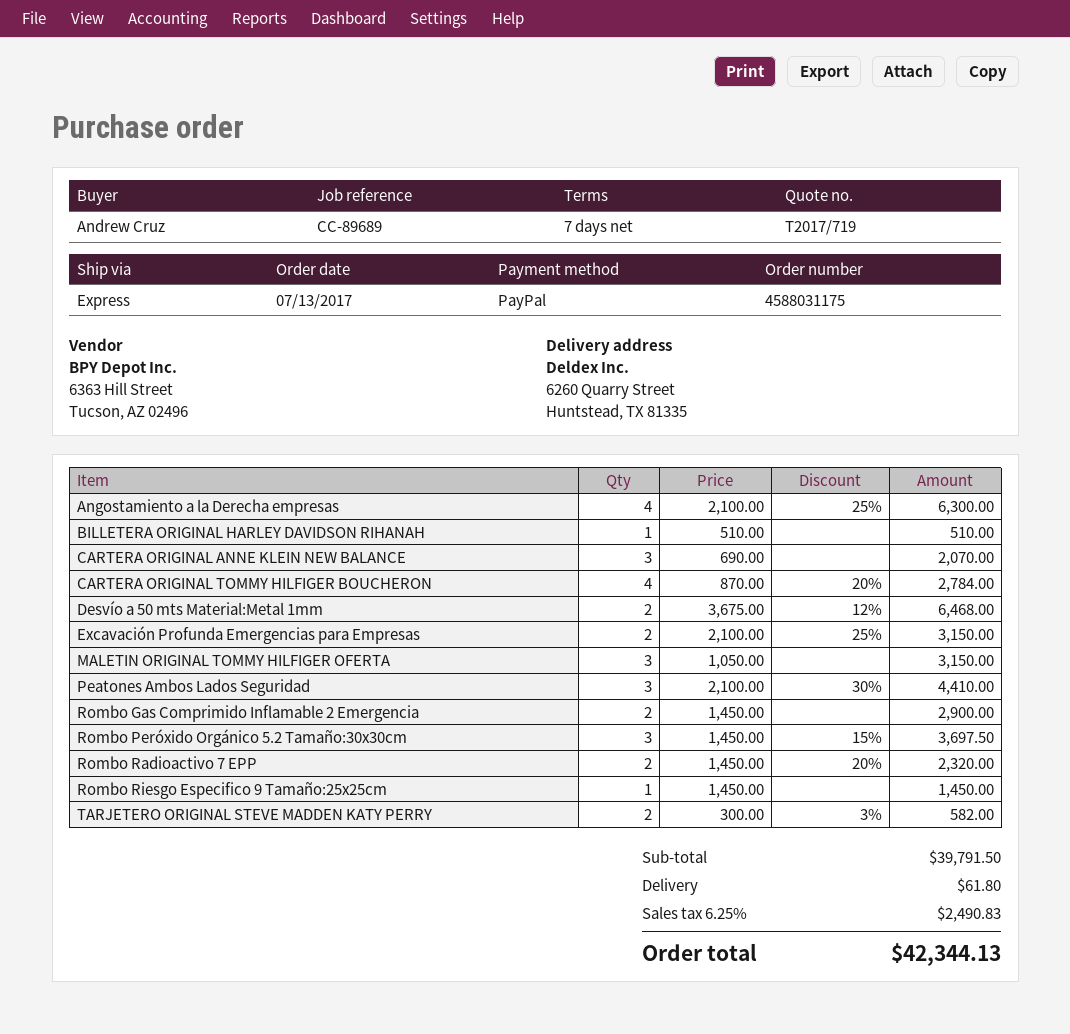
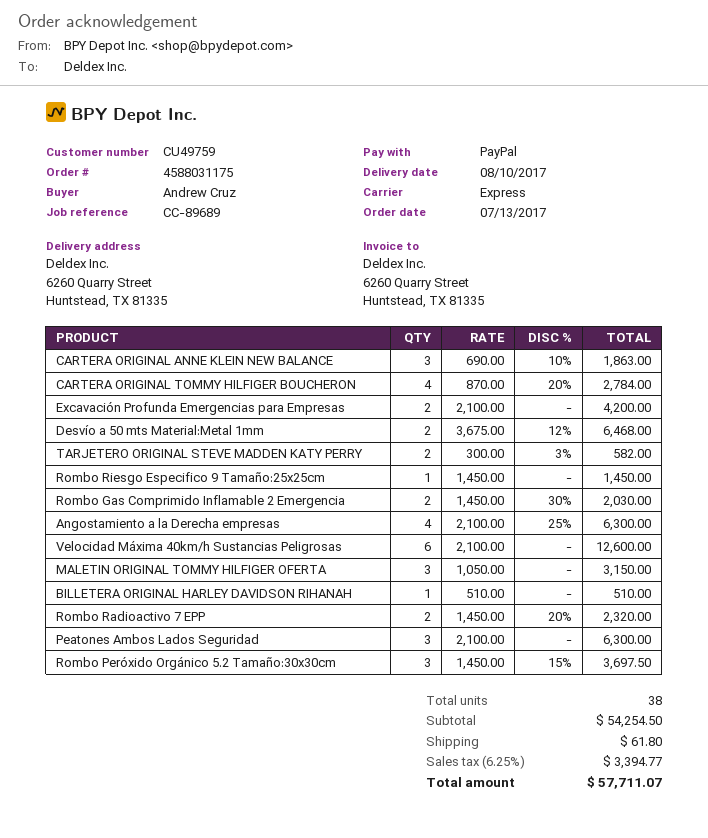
CARTERA ORIGINAL ANNE KLEIN NEW BALANCE: 3 x 690.00 = 2070.00 -> 3 x 690.00 - 10% = 1863.00
Excavación Profunda Emergencias para Empresas: 2 x 2100.00 - 25% = 3150.00 -> 2 x 2100.00 = 4200.00
Peatones Ambos Lados Seguridad: 3 x 2100.00 - 30% = 4410.00 -> 3 x 2100.00 = 6300.00
Rombo Gas Comprimido Inflamable 2 Emergencia: 2 x 1450.00 = 2900.00 -> 2 x 1450.00 - 30% = 2030.00
Velocidad Máxima 40km/h Sustancias Peligrosas: none -> 6 x 2100.00 = 12600.00
subtotal: 39791.50 -> 54254.50
tax: 6.25% = 2490.83 -> 6.25% = 3394.77
total: 42344.13 -> 57711.07

